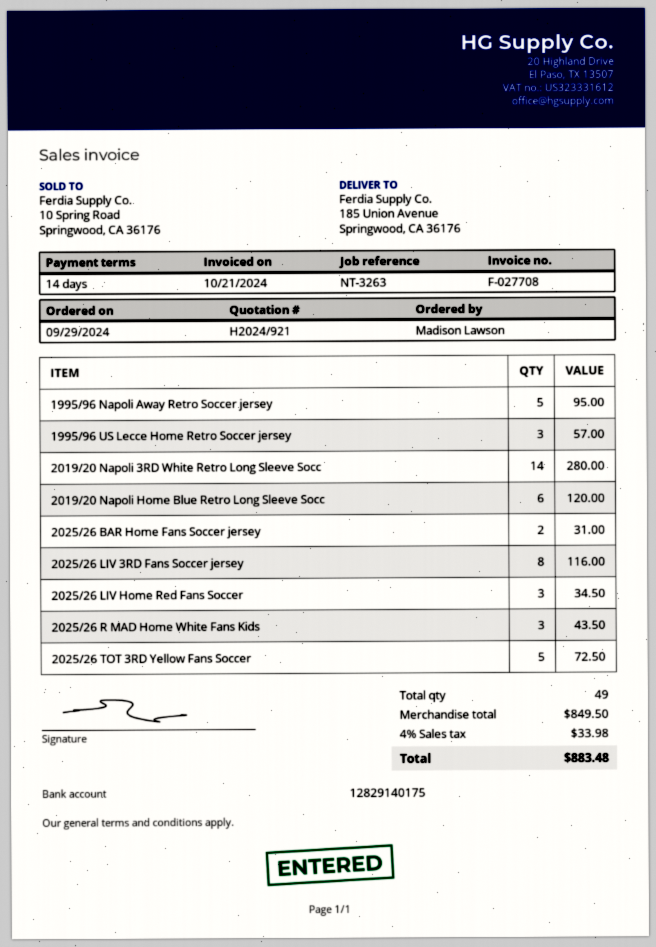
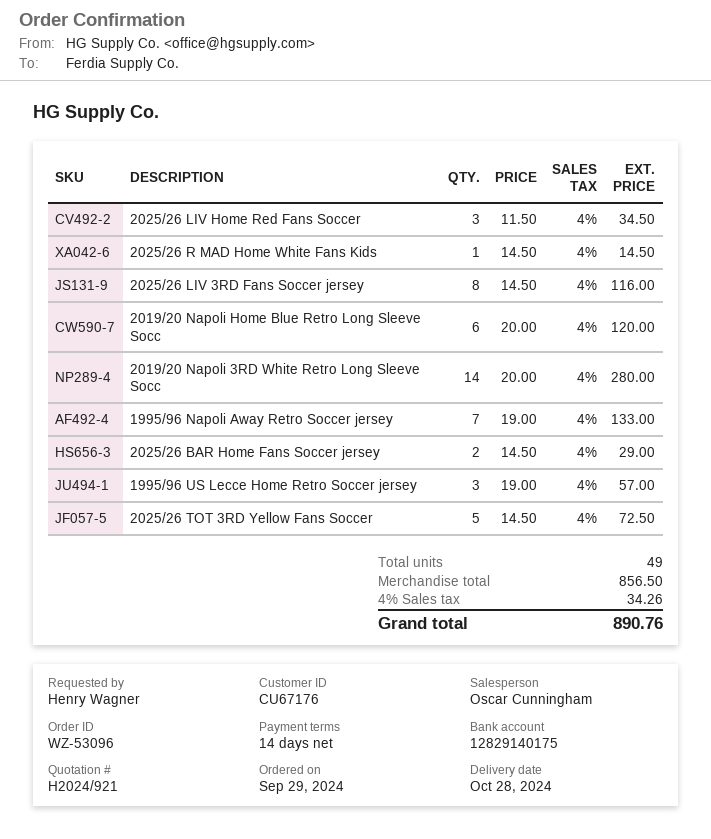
ordered by: Madison Lawson -> Henry Wagner
1995/96 Napoli Away Retro Soccer jersey: 5 for 95.00 -> 7 for 133.00
2025/26 BAR Home Fans Soccer jersey: 2 for 31.00 -> 2 for 29.00
2025/26 R MAD Home White Fans Kids: 3 for 43.50 -> 1 for 14.50
subtotal: 849.50 -> 856.50
tax: 4% = 33.98 -> 4% = 34.26
total: 883.48 -> 890.76

